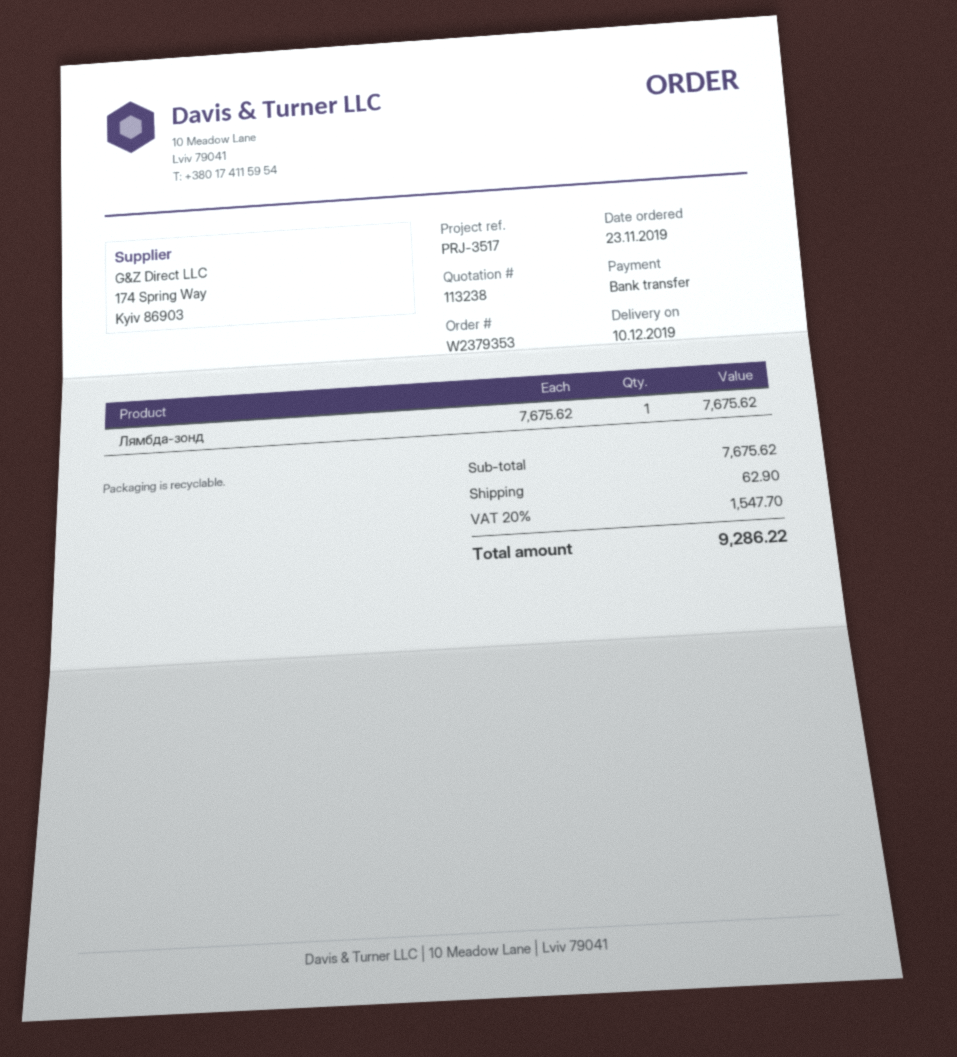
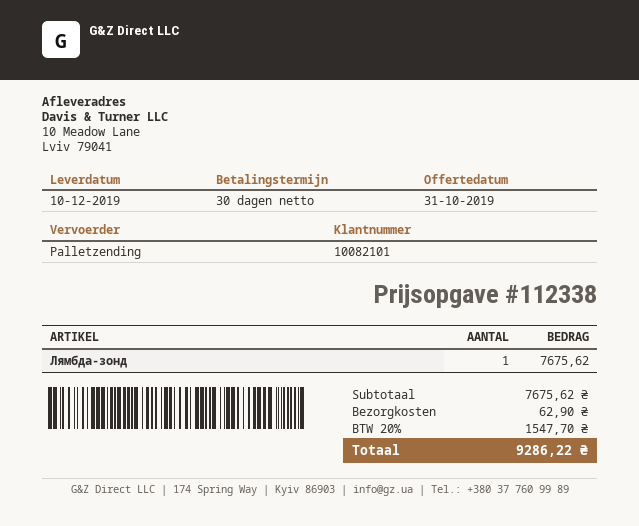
quote number: 113238 -> 112338

